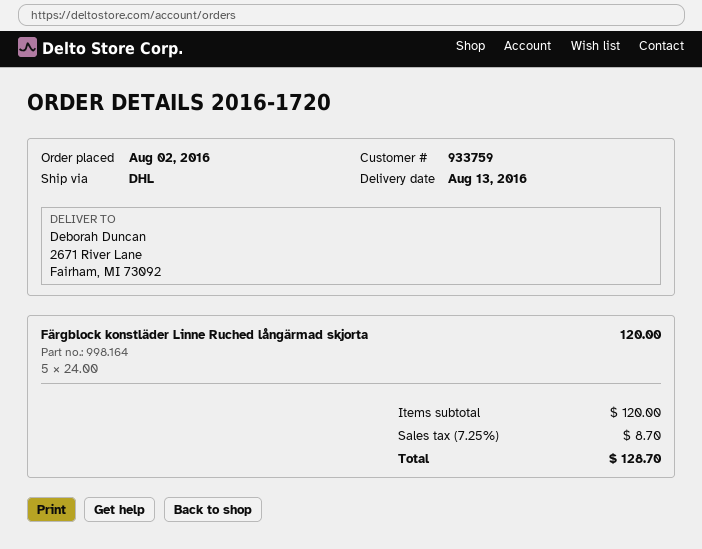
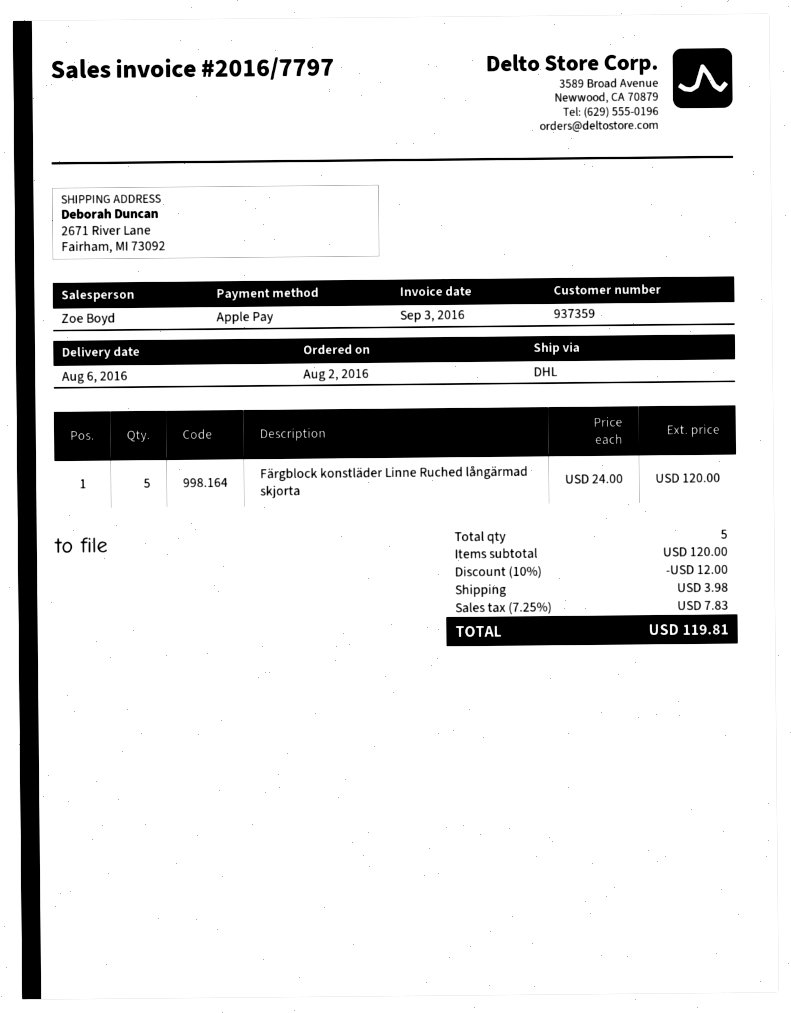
delivery date: 2016-08-13 -> 2016-08-06
customer number: 933759 -> 937359
discount: none -> 10% = 12.00
shipping: none -> 3.98
tax: 7.25% = 8.70 -> 7.25% = 7.83
total: 128.70 -> 119.81

